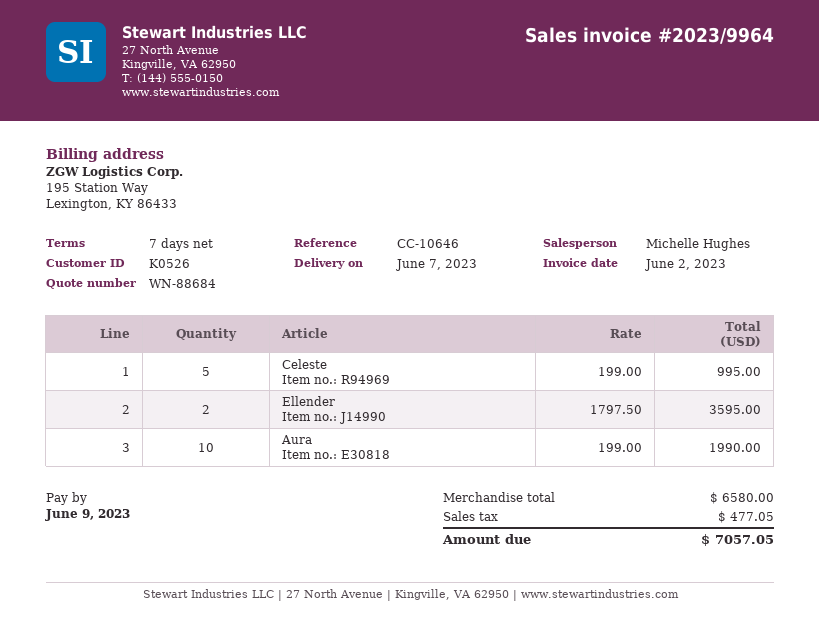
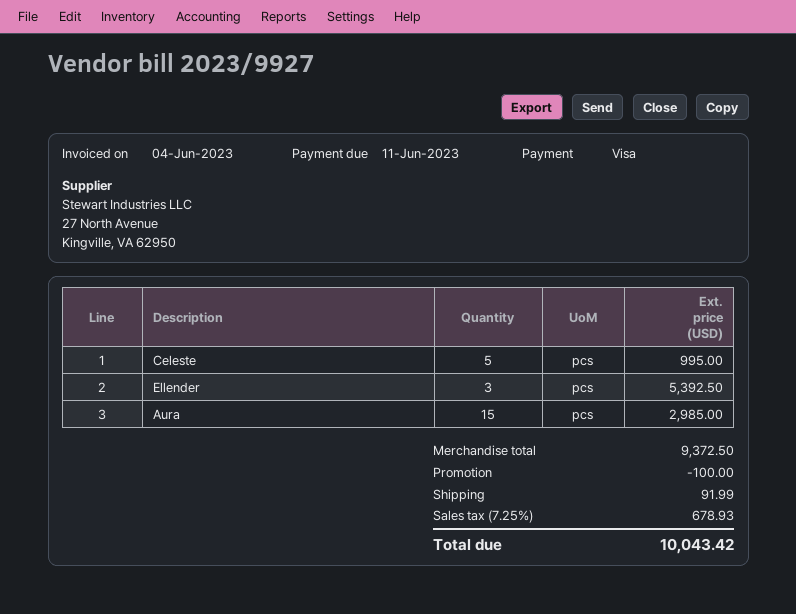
invoice number: 2023/9964 -> 2023/9927
invoice date: 2023-06-02 -> 2023-06-04
due date: 2023-06-09 -> 2023-06-11
Ellender: 2 for 3595.00 -> 3 for 5392.50
Aura: 10 for 1990.00 -> 15 for 2985.00
subtotal: 6580.00 -> 9372.50
discount: none -> 100.00
shipping: none -> 91.99
tax: 477.05 -> 678.93
total: 7057.05 -> 10043.42

